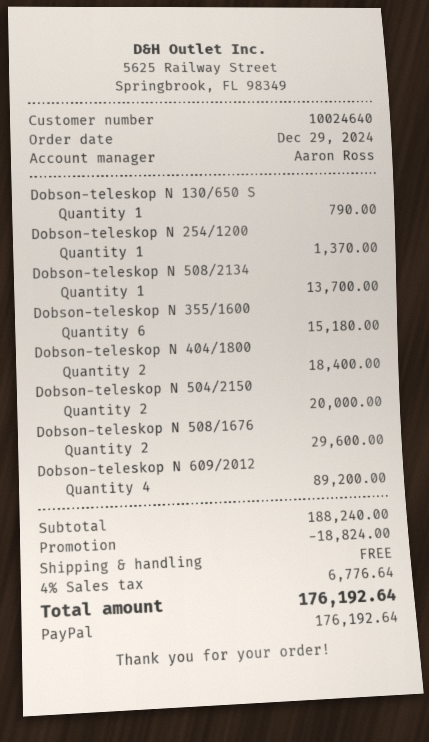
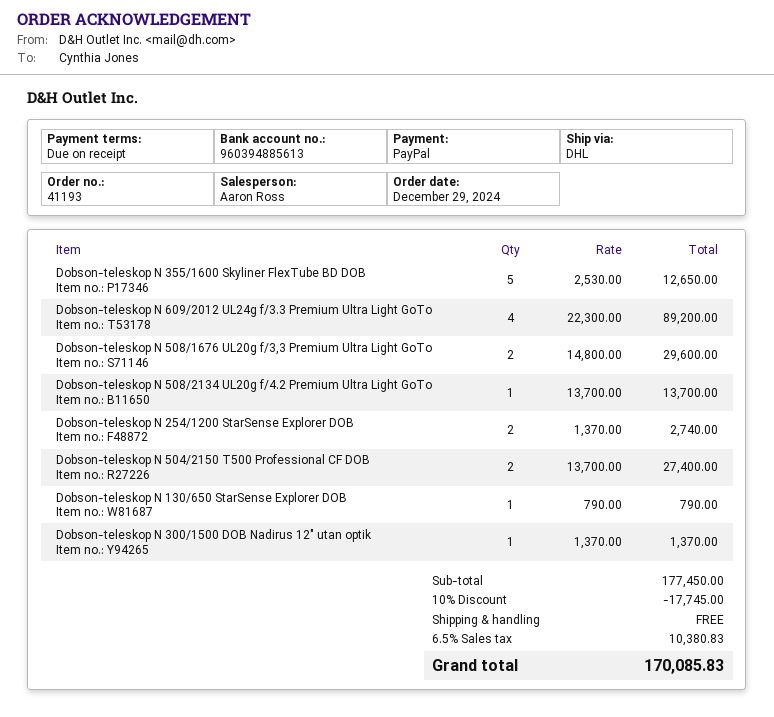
Dobson-teleskop N 254/1200: 1 for 1370.00 -> 2 for 2740.00
Dobson-teleskop N 355/1600: 6 for 15180.00 -> 5 for 12650.00
Dobson-teleskop N 404/1800: 2 for 18400.00 -> none
Dobson-teleskop N 504/2150: 2 for 20000.00 -> 2 for 27400.00
Dobson-teleskop N 300/1500 DOB Nadirus 12" utan optik: none -> 1 for 1370.00
subtotal: 188240.00 -> 177450.00
discount: 18824.00 -> 17745.00
tax: 4% = 6776.64 -> 6.5% = 10380.83
total: 176192.64 -> 170085.83

